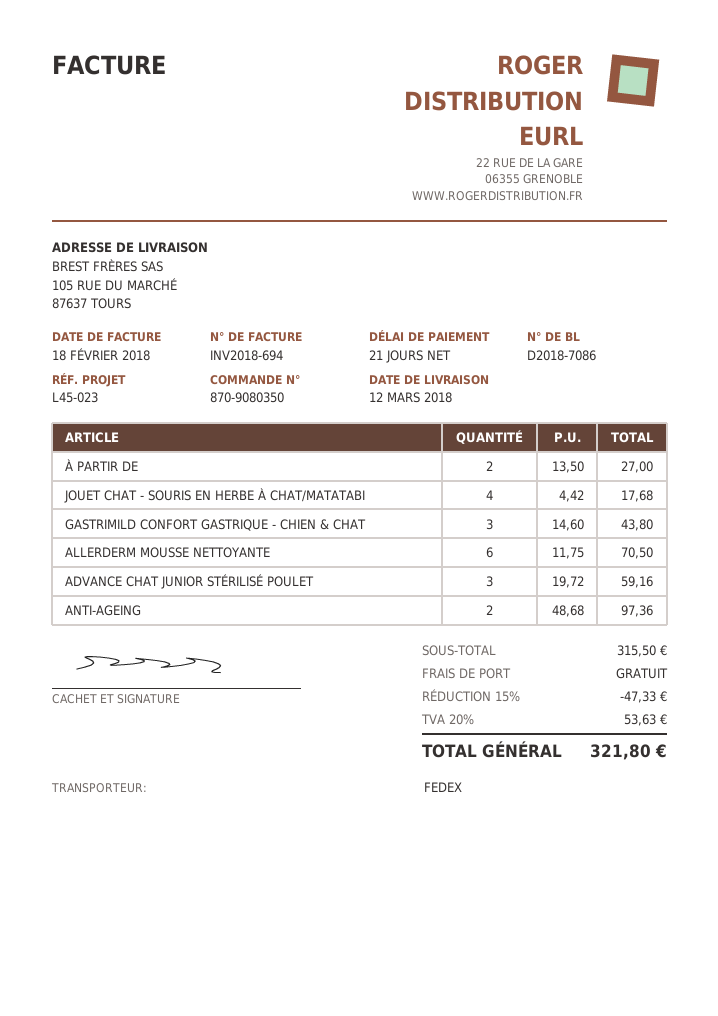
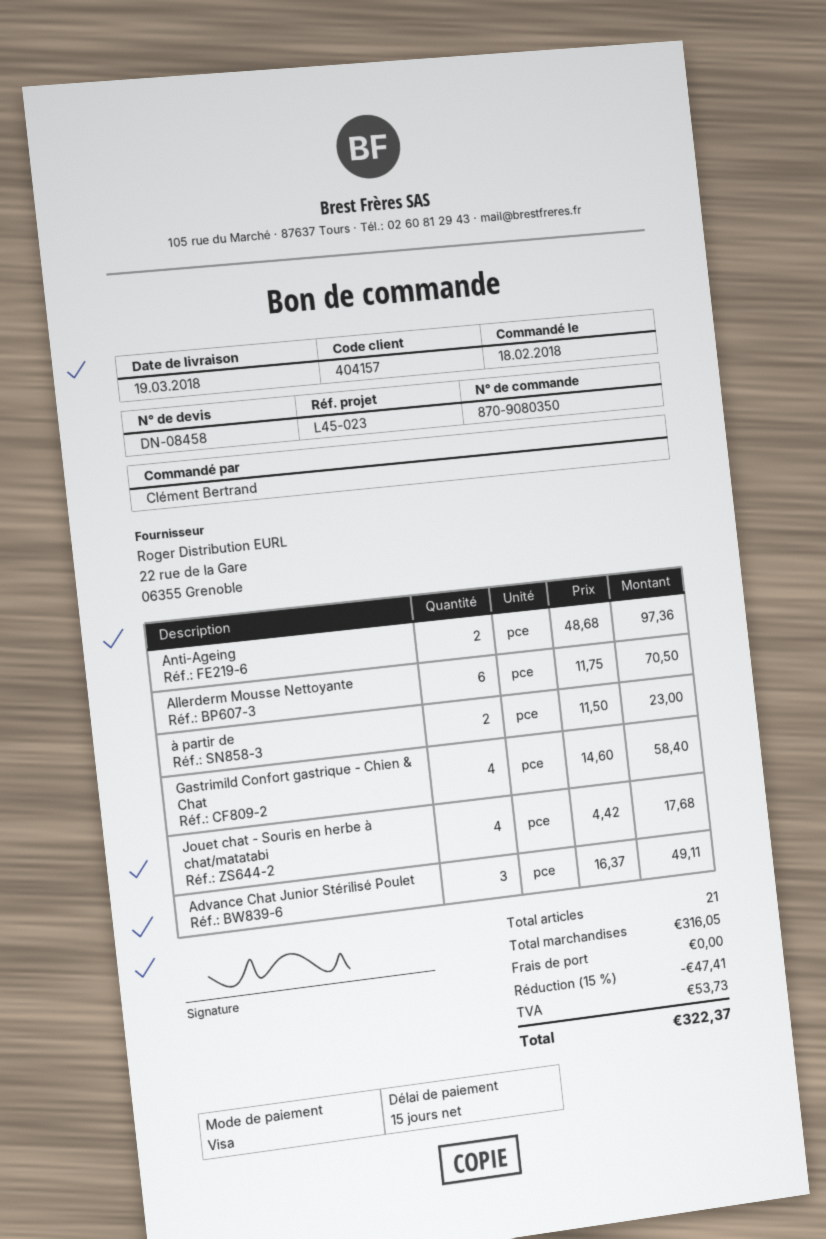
delivery date: 2018-03-12 -> 2018-03-19
payment terms: 21 days -> 15 days
À PARTIR DE: 2 x 13.50 = 27.00 -> 2 x 11.50 = 23.00
GASTRIMILD CONFORT GASTRIQUE - CHIEN & CHAT: 3 x 14.60 = 43.80 -> 4 x 14.60 = 58.40
ADVANCE CHAT JUNIOR STÉRILISÉ POULET: 3 x 19.72 = 59.16 -> 3 x 16.37 = 49.11
subtotal: 315.50 -> 316.05
discount: 15% = 47.33 -> 15% = 47.41
tax: 53.63 -> 53.73
total: 321.80 -> 322.37

